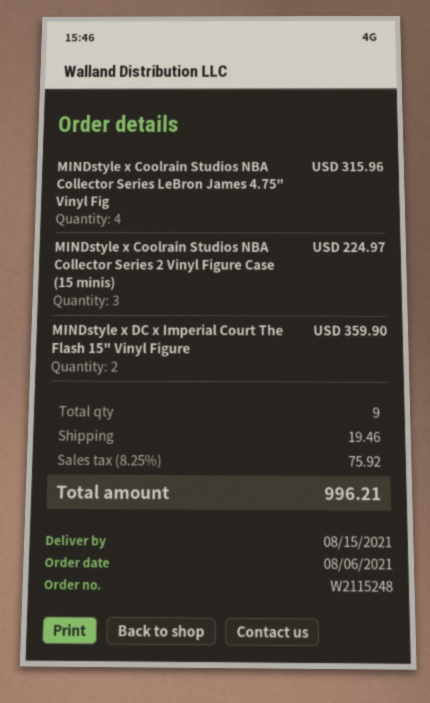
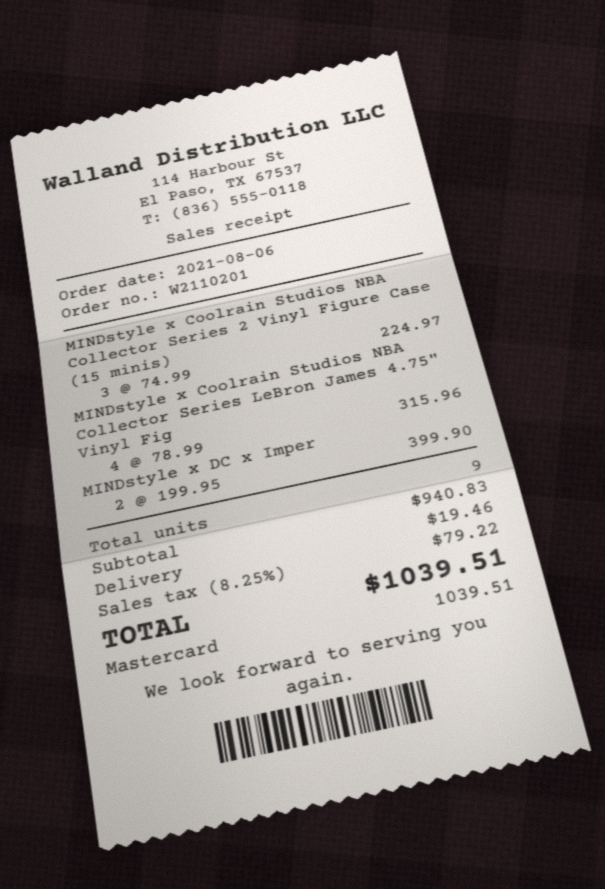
order number: W2115248 -> W2110201
MINDstyle x DC x Imperial Court The Flash 15" Vinyl Figure: 2 for 359.90 -> 2 for 399.90
tax: 8.25% = 75.92 -> 8.25% = 79.22
total: 996.21 -> 1039.51

